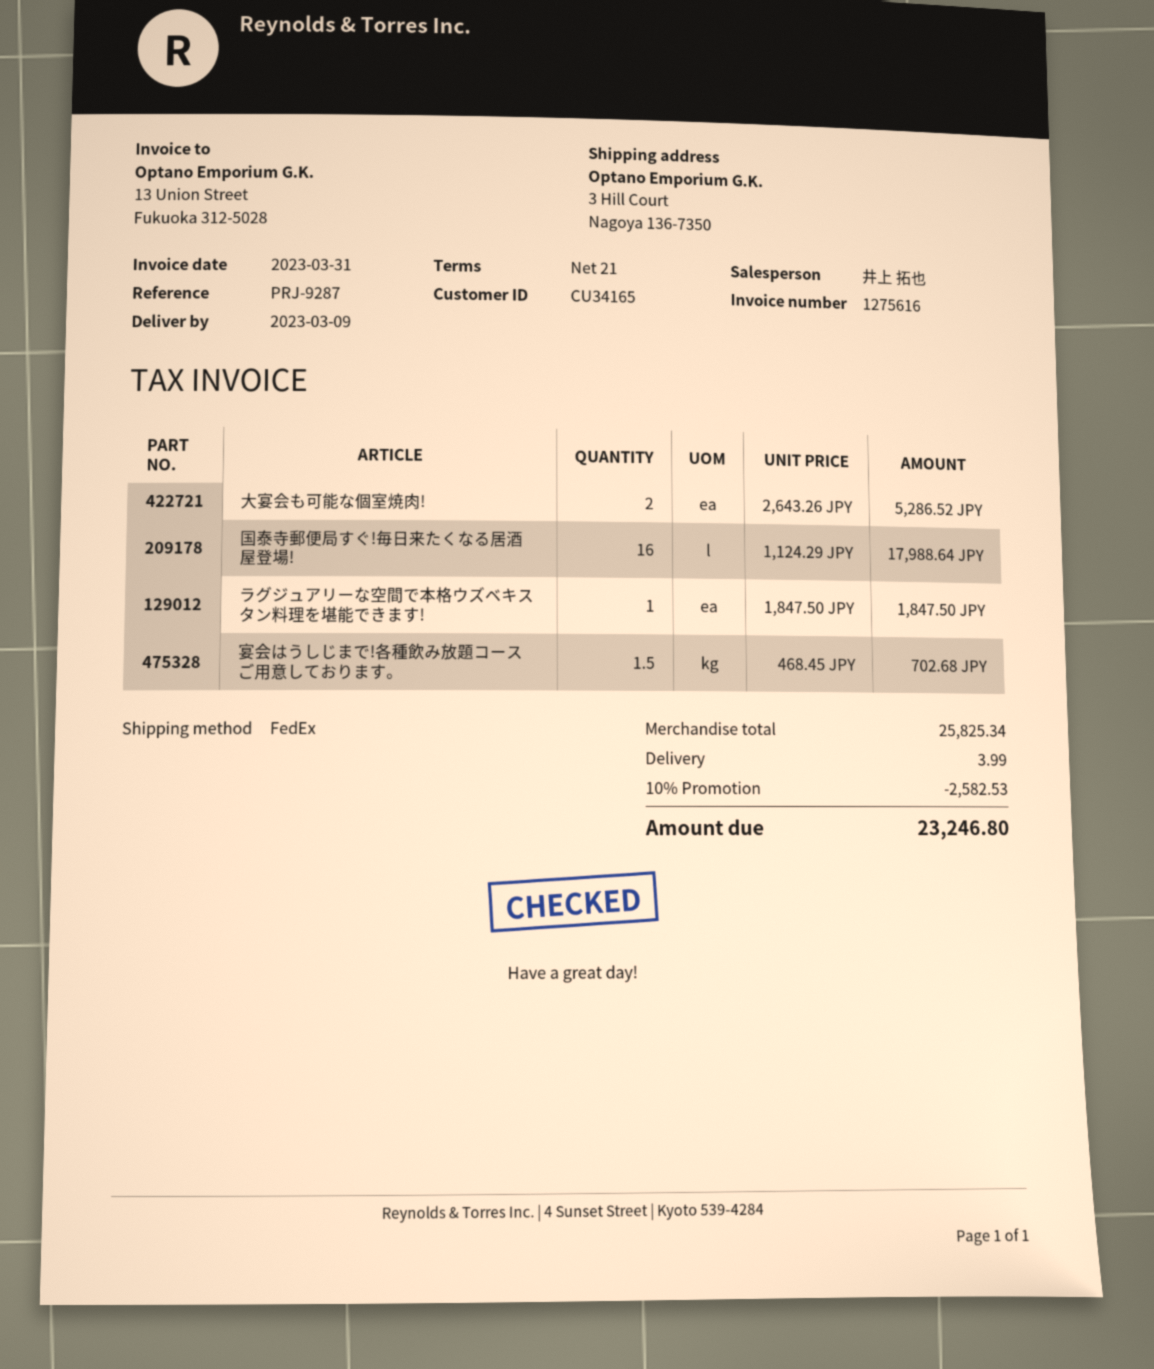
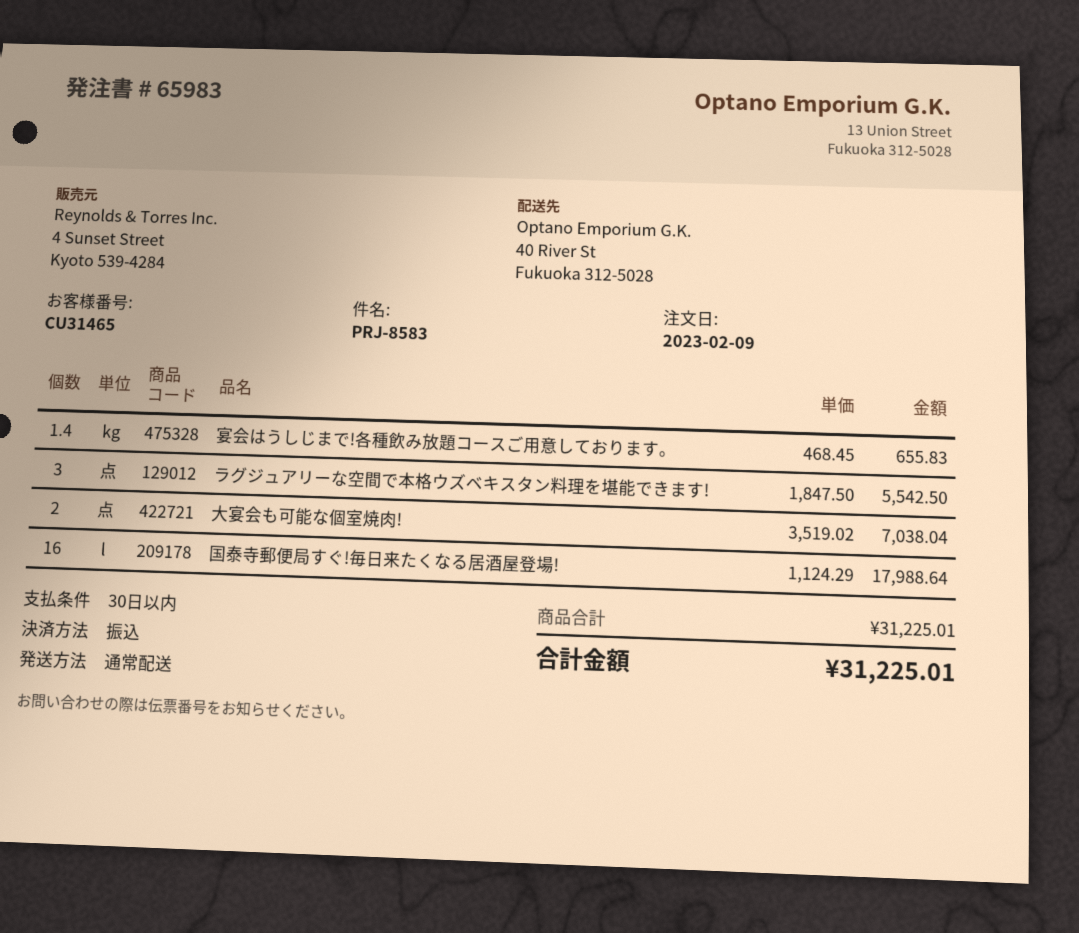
payment terms: 21 days -> 30 days
customer number: CU34165 -> CU31465
reference: PRJ-9287 -> PRJ-8583
shipping method: FedEx -> standard
ship to: 3 Hill Court, Nagoya 136-7350 -> 40 River St, Fukuoka 312-5028
大宴会も可能な個室焼肉!: 2 x 2643.26 = 5286.52 -> 2 x 3519.02 = 7038.04
ラグジュアリーな空間で本格ウズベキスタン料理を堪能できます!: 1 x 1847.50 = 1847.50 -> 3 x 1847.50 = 5542.50
宴会はうしじまで!各種飲み放題コースご用意しております。: 1.5 x 468.45 = 702.68 -> 1.4 x 468.45 = 655.83
subtotal: 25825.34 -> 31225.01
discount: 10% = 2582.53 -> none
shipping: 3.99 -> none
total: 23246.80 -> 31225.01

